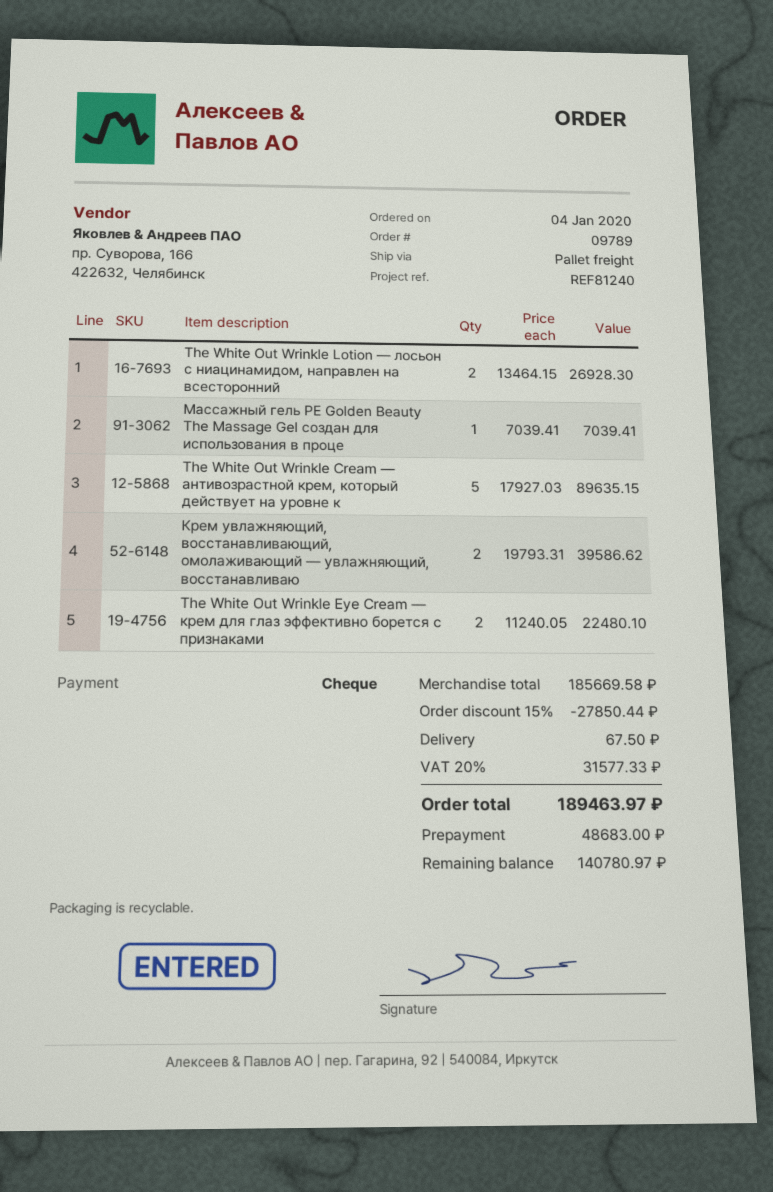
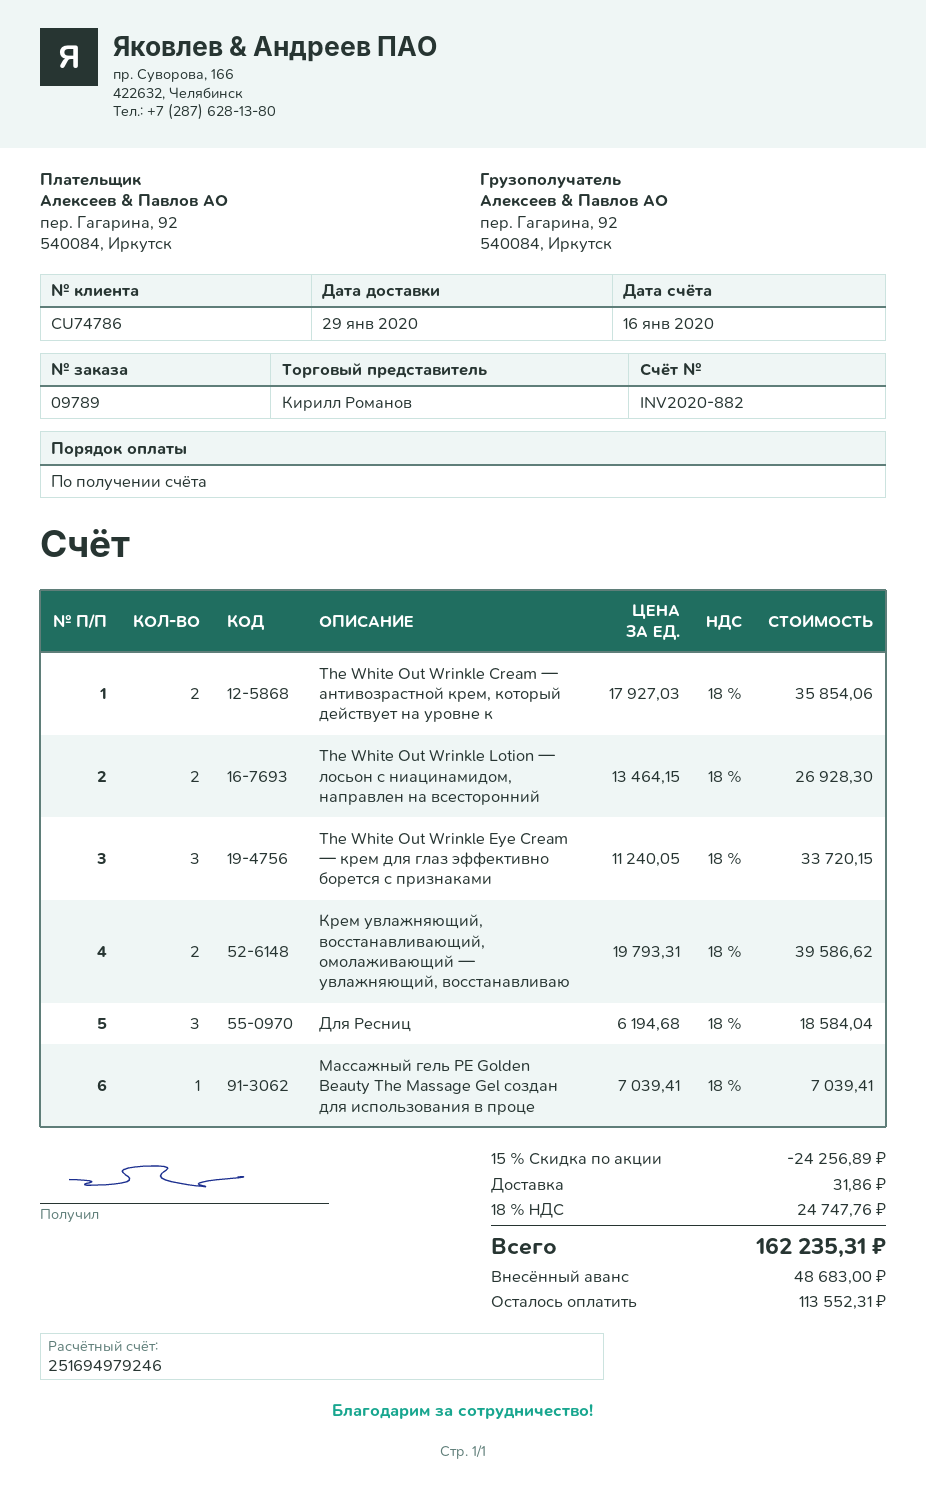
The White Out Wrinkle Cream — антивозрастной крем, который действует на уровне к: 5 x 17927.03 = 89635.15 -> 2 x 17927.03 = 35854.06
The White Out Wrinkle Eye Cream — крем для глаз эффективно борется с признаками: 2 x 11240.05 = 22480.10 -> 3 x 11240.05 = 33720.15
Для Ресниц: none -> 3 x 6194.68 = 18584.04
discount: 15% = 27850.44 -> 15% = 24256.89
shipping: 67.50 -> 31.86
tax: 20% = 31577.33 -> 18% = 24747.76
total: 189463.97 -> 162235.31
balance: 140780.97 -> 113552.31

